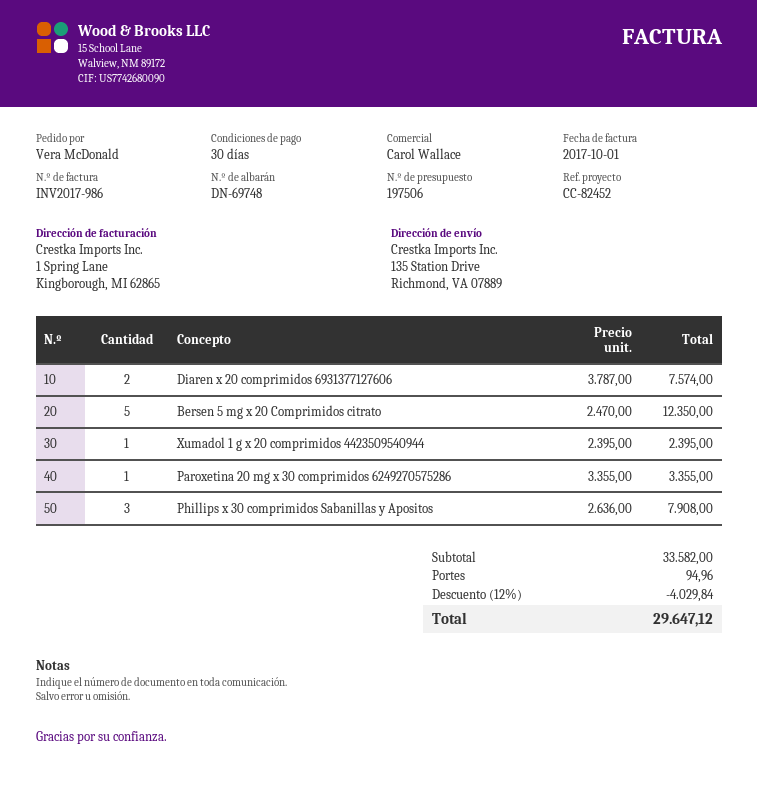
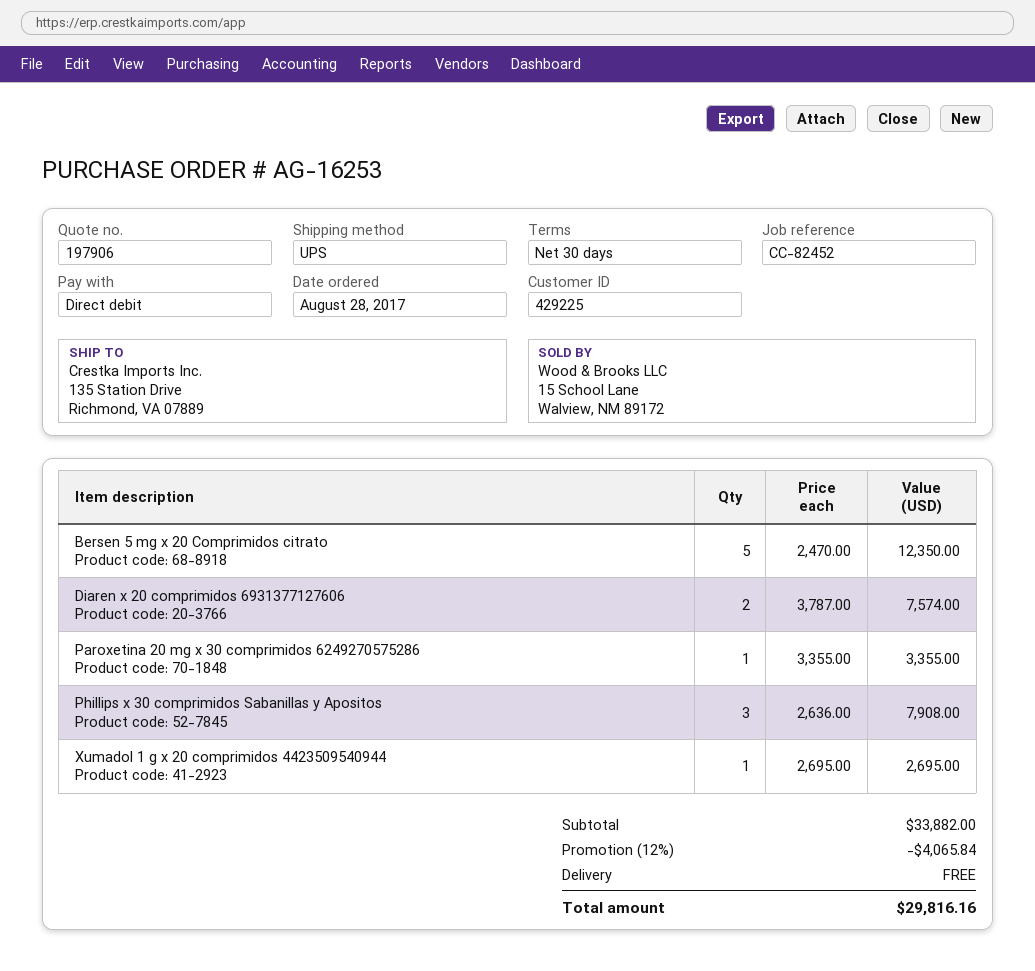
quote number: 197506 -> 197906
Xumadol 1 g x 20 comprimidos 4423509540944: 1 x 2395.00 = 2395.00 -> 1 x 2695.00 = 2695.00
subtotal: 33582.00 -> 33882.00
discount: 12% = 4029.84 -> 12% = 4065.84
shipping: 94.96 -> 0.00
total: 29647.12 -> 29816.16

